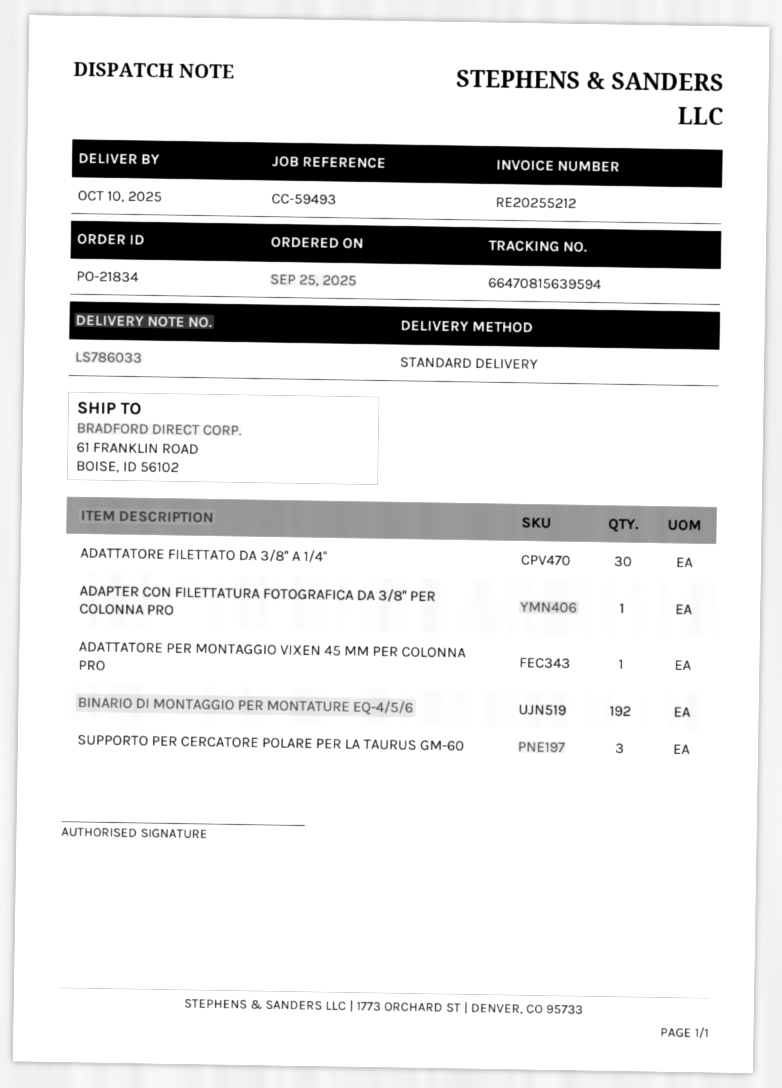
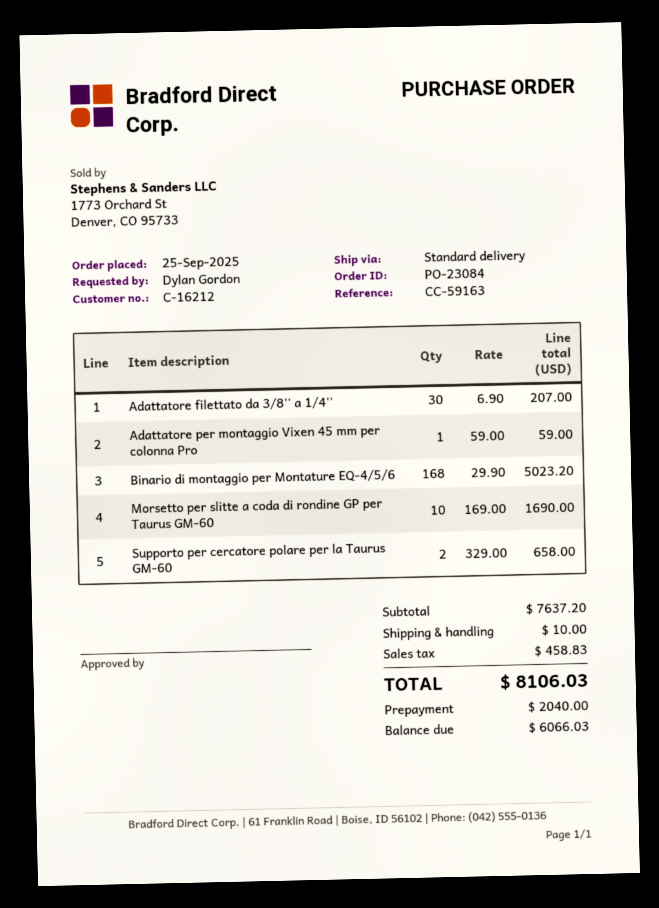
order number: PO-21834 -> PO-23084
reference: CC-59493 -> CC-59163
ADAPTER CON FILETTATURA FOTOGRAFICA DA 3/8'' PER COLONNA PRO: 1 -> none
BINARIO DI MONTAGGIO PER MONTATURE EQ-4/5/6: 192 -> 168
SUPPORTO PER CERCATORE POLARE PER LA TAURUS GM-60: 3 -> 2
Morsetto per slitte a coda di rondine GP per Taurus GM-60: none -> 10

